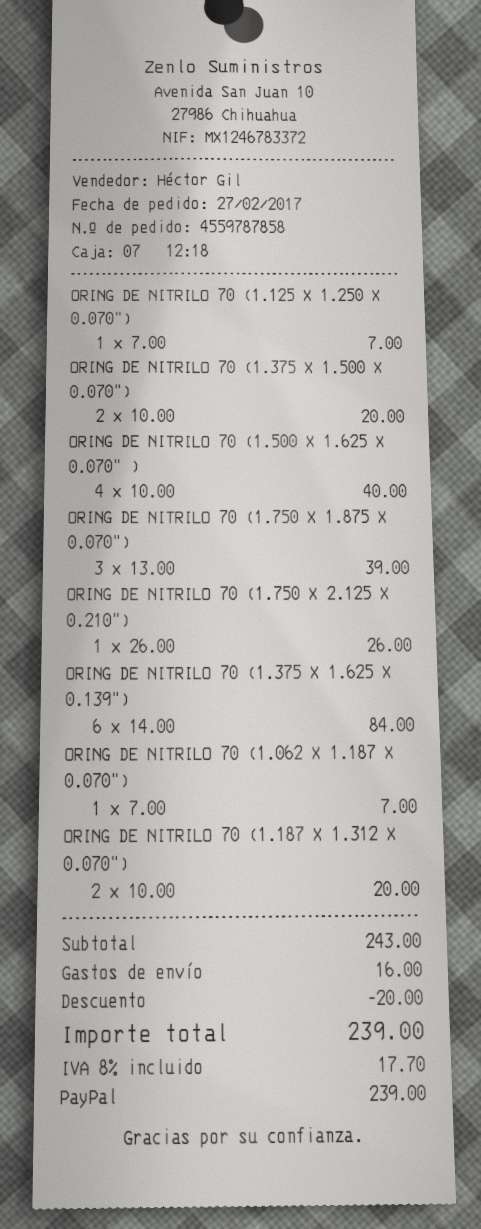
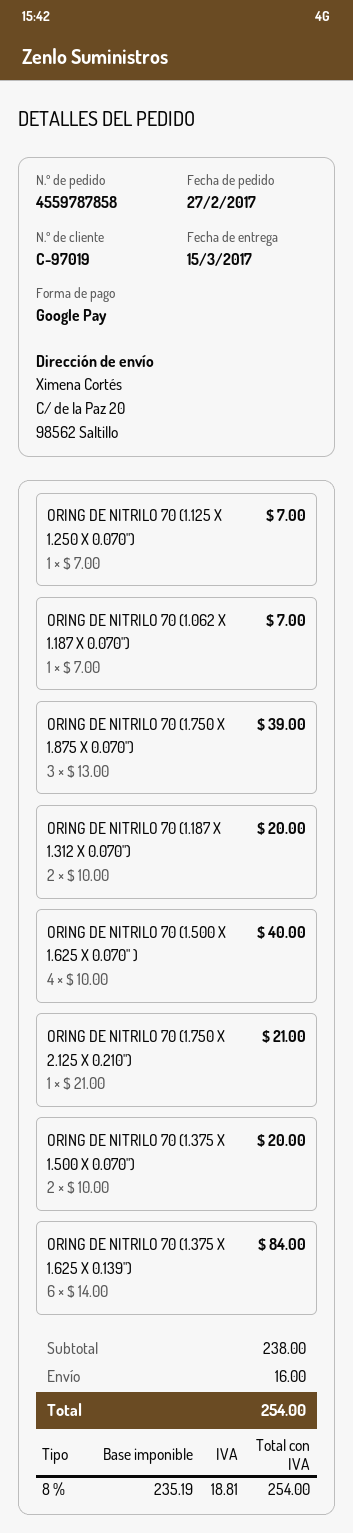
payment method: PayPal -> Google Pay
ORING DE NITRILO 70 (1.750 X 2.125 X 0.210"): 1 x 26.00 = 26.00 -> 1 x 21.00 = 21.00
subtotal: 243.00 -> 238.00
discount: 20.00 -> none
tax: 8% = 17.70 -> 8% = 18.81
total: 239.00 -> 254.00

